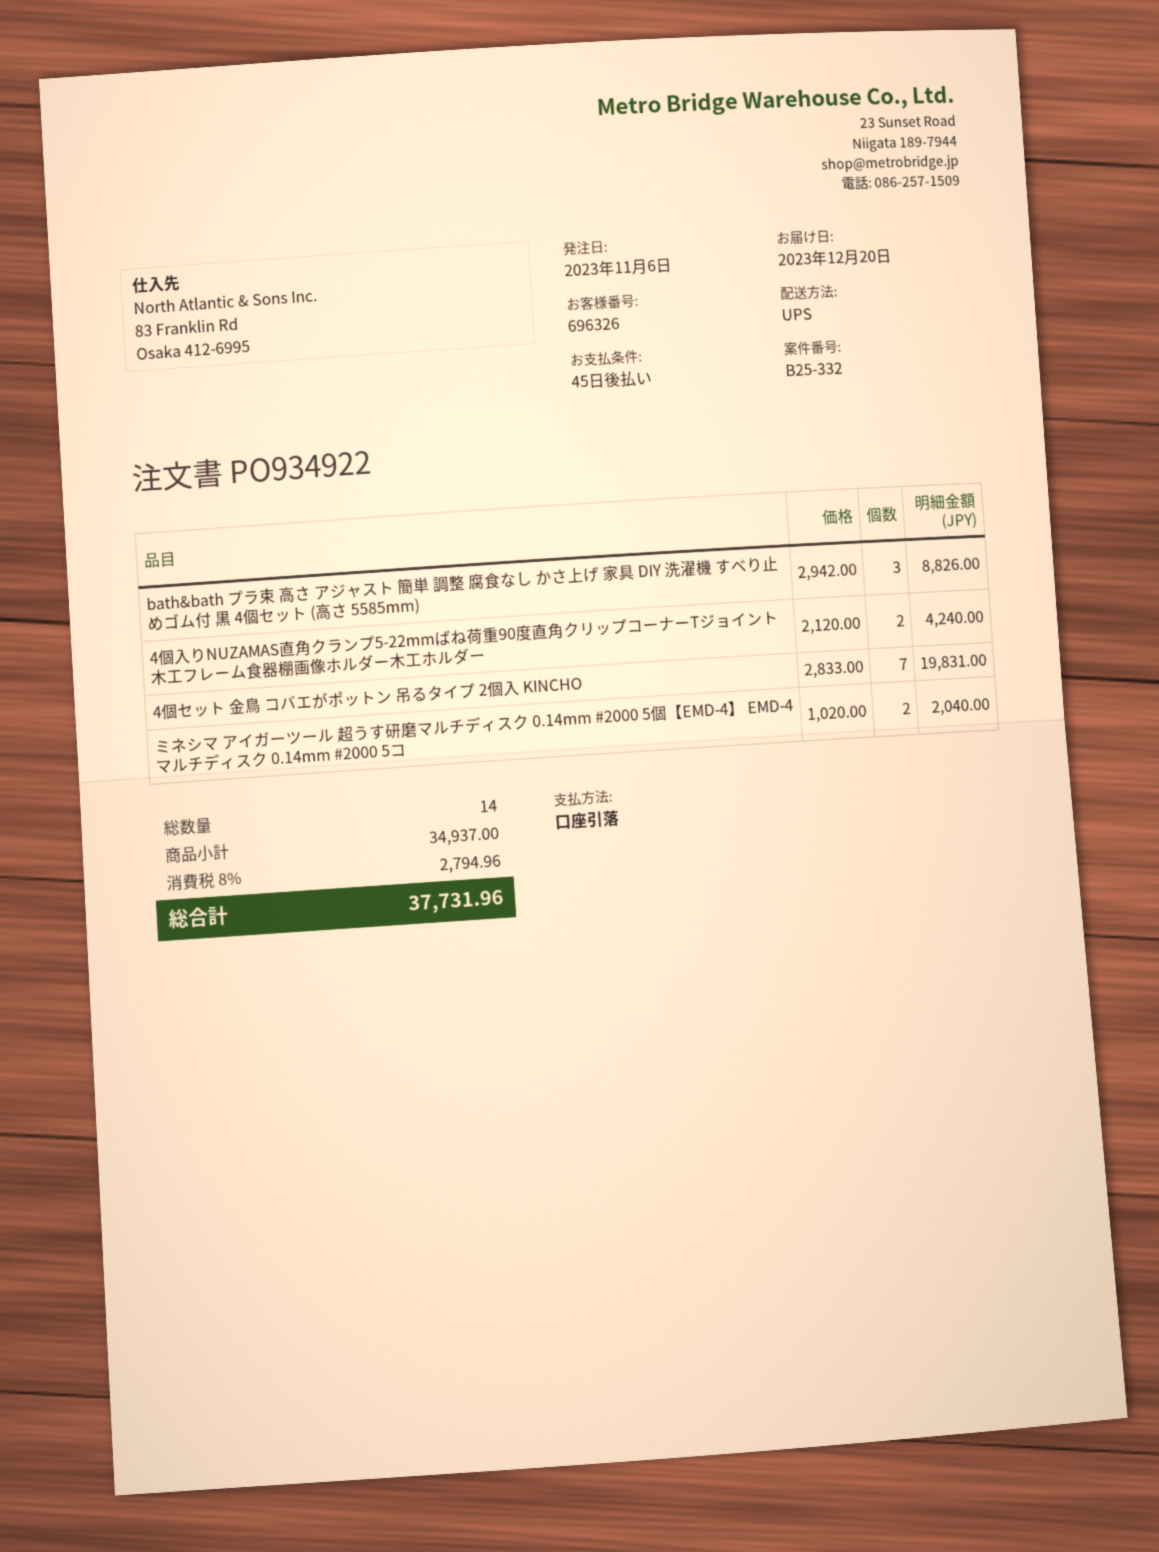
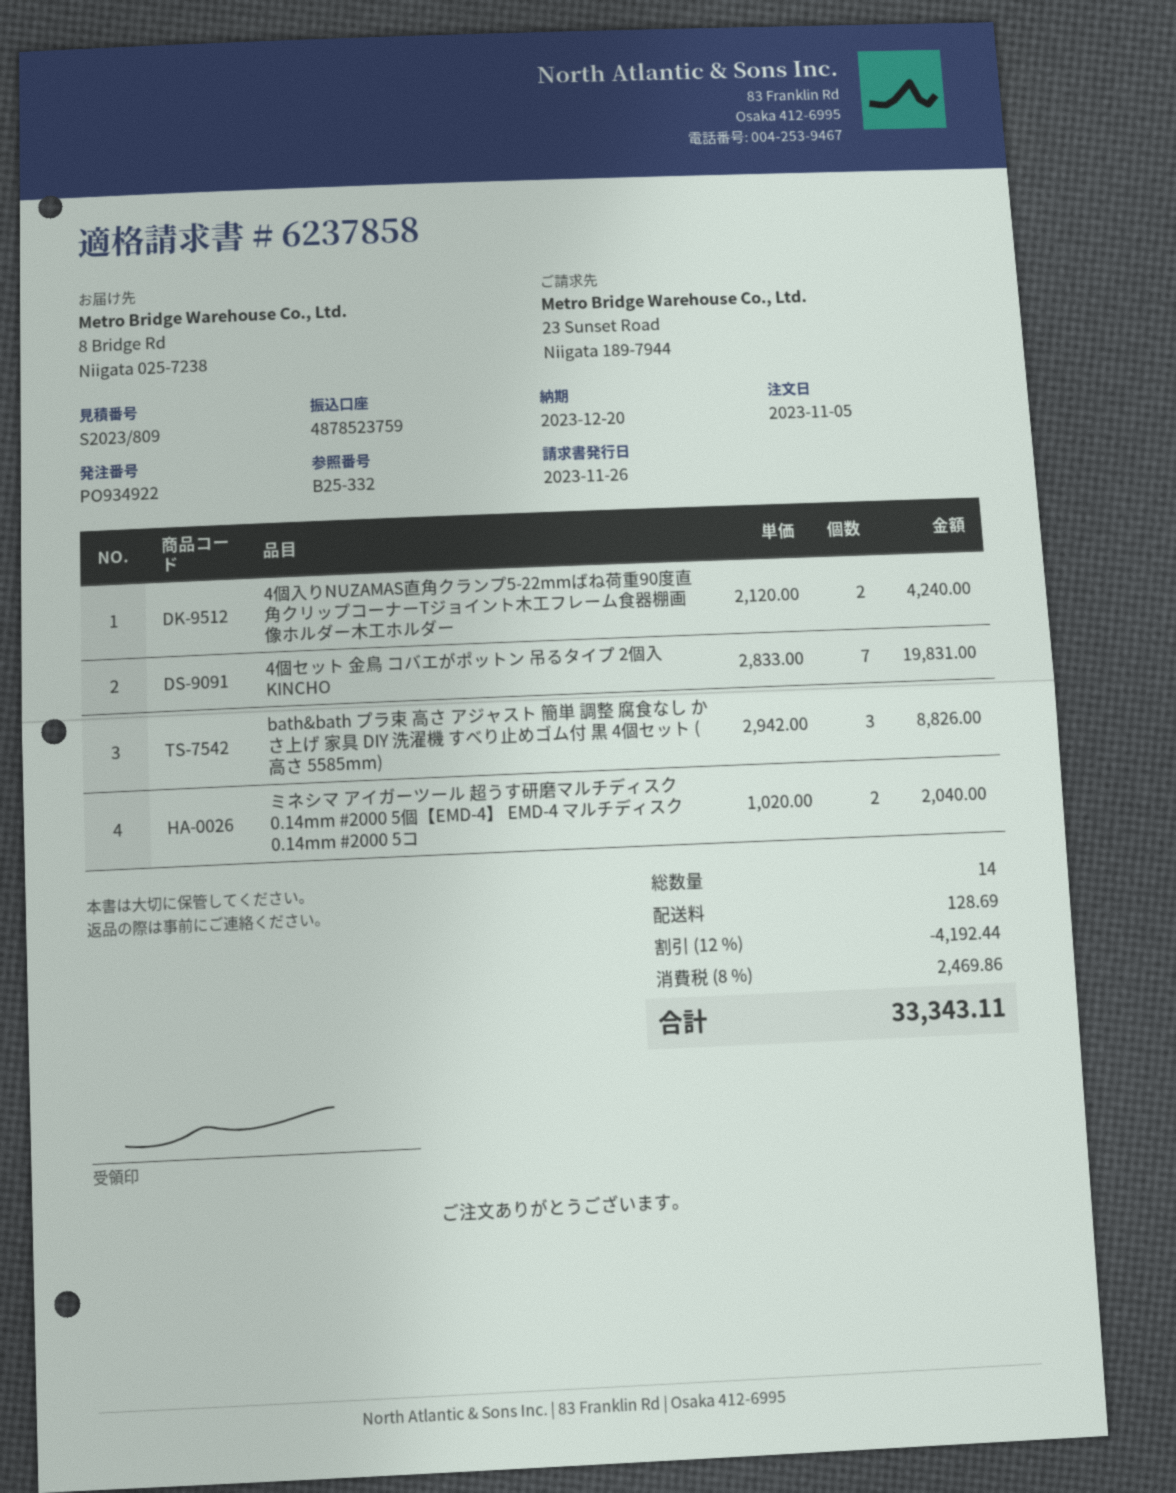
order date: 2023-11-06 -> 2023-11-05
discount: none -> 12% = 4192.44
shipping: none -> 128.69
tax: 8% = 2794.96 -> 8% = 2469.86
total: 37731.96 -> 33343.11

